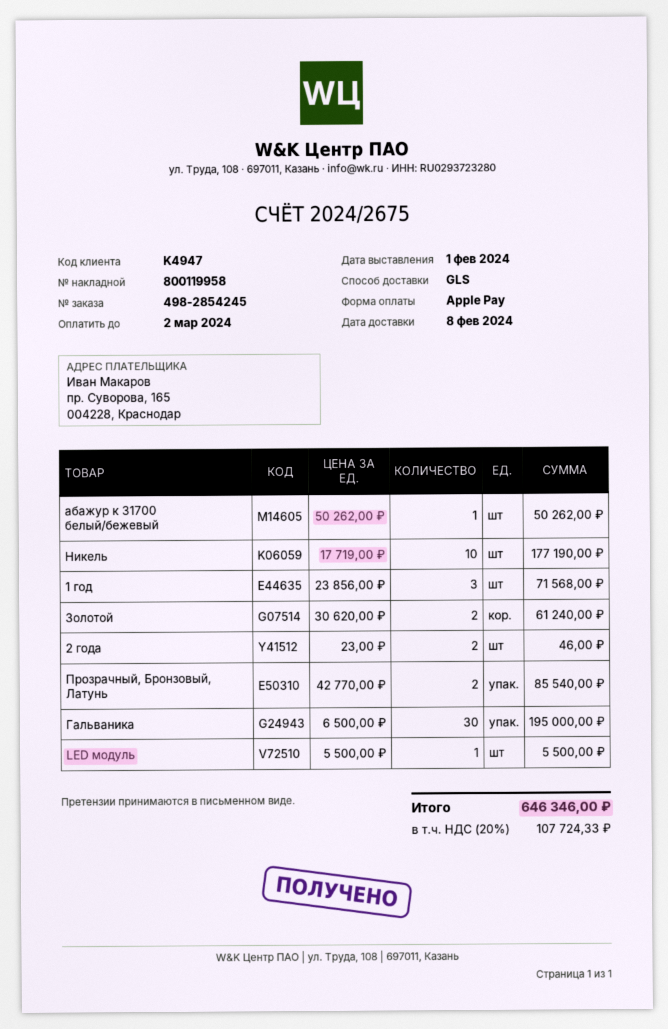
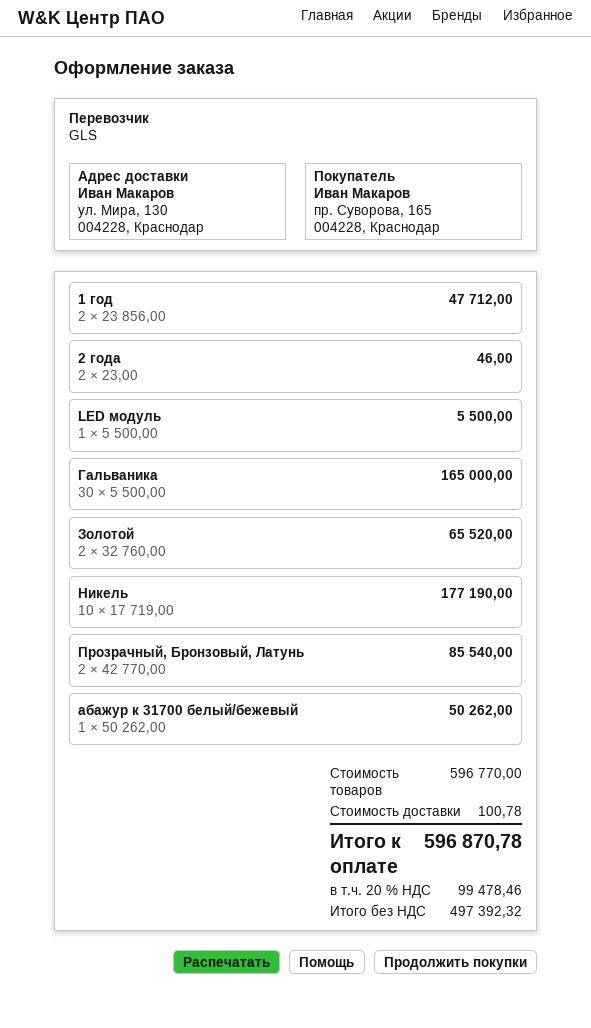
1 год: 3 x 23856.00 = 71568.00 -> 2 x 23856.00 = 47712.00
Золотой: 2 x 30620.00 = 61240.00 -> 2 x 32760.00 = 65520.00
Гальваника: 30 x 6500.00 = 195000.00 -> 30 x 5500.00 = 165000.00
shipping: none -> 100.78
tax: 20% = 107724.33 -> 20% = 99478.46
total: 646346.00 -> 596870.78

